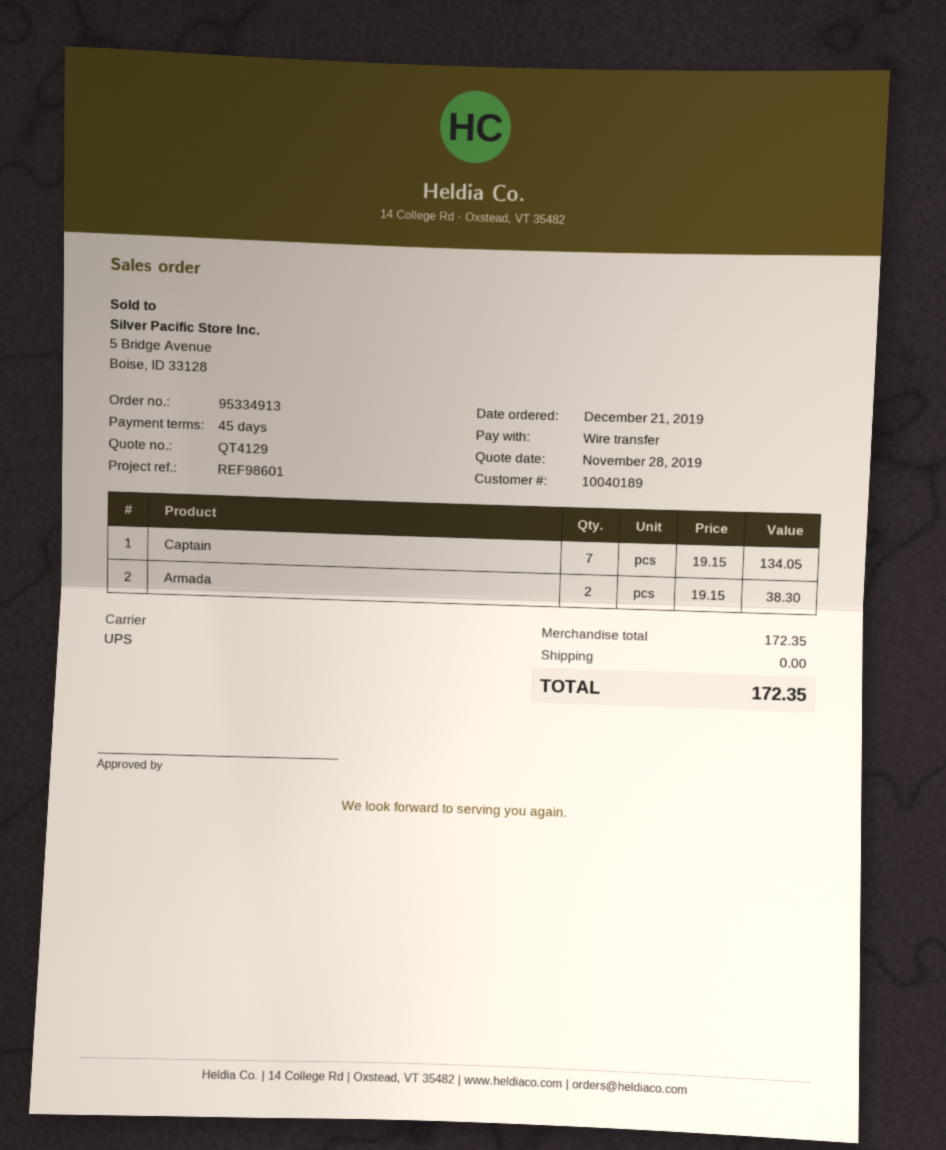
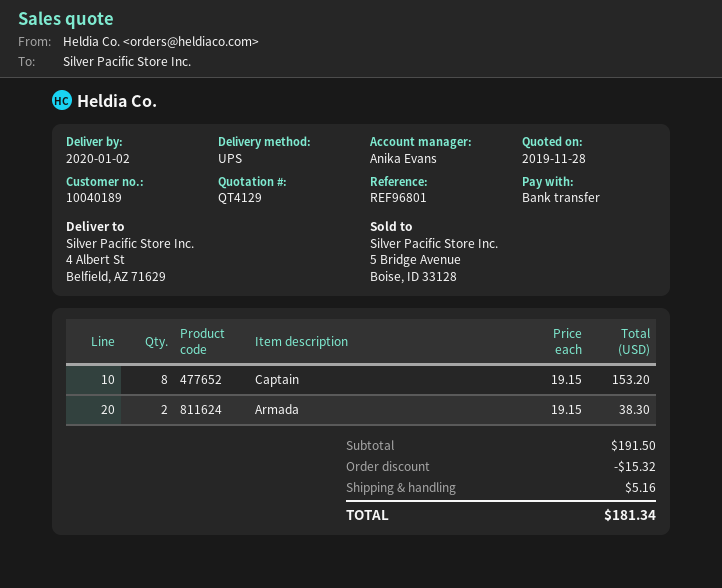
reference: REF98601 -> REF96801
Captain: 7 x 19.15 = 134.05 -> 8 x 19.15 = 153.20
subtotal: 172.35 -> 191.50
discount: none -> 15.32
shipping: 0.00 -> 5.16
total: 172.35 -> 181.34

